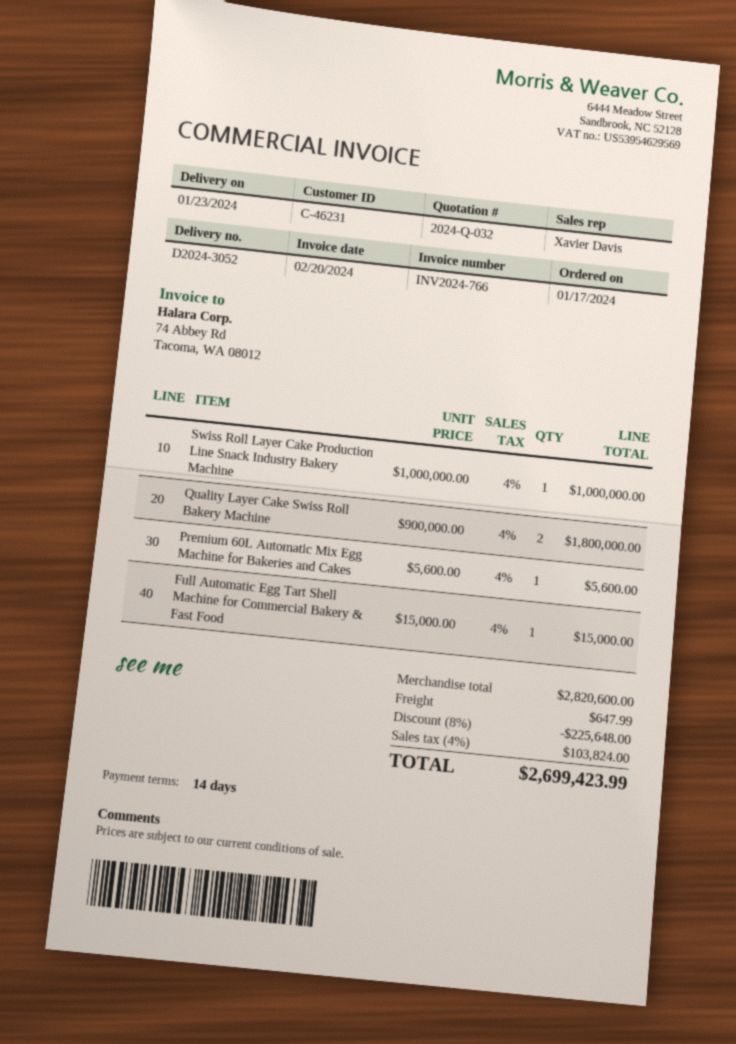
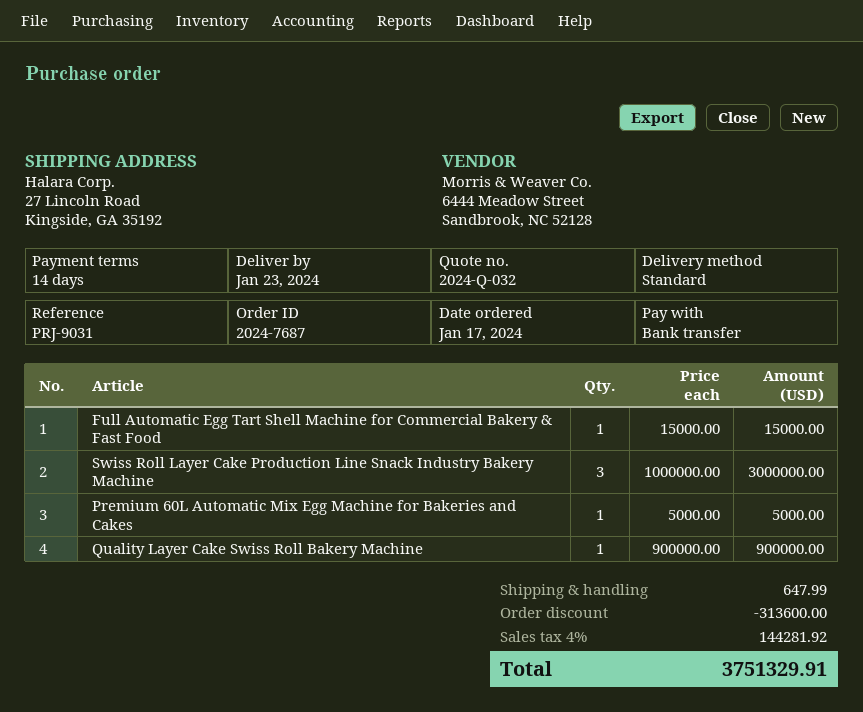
Swiss Roll Layer Cake Production Line Snack Industry Bakery Machine: 1 x 1000000.00 = 1000000.00 -> 3 x 1000000.00 = 3000000.00
Quality Layer Cake Swiss Roll Bakery Machine: 2 x 900000.00 = 1800000.00 -> 1 x 900000.00 = 900000.00
Premium 60L Automatic Mix Egg Machine for Bakeries and Cakes: 1 x 5600.00 = 5600.00 -> 1 x 5000.00 = 5000.00
discount: 225648.00 -> 313600.00
tax: 4% = 103824.00 -> 4% = 144281.92
total: 2699423.99 -> 3751329.91

